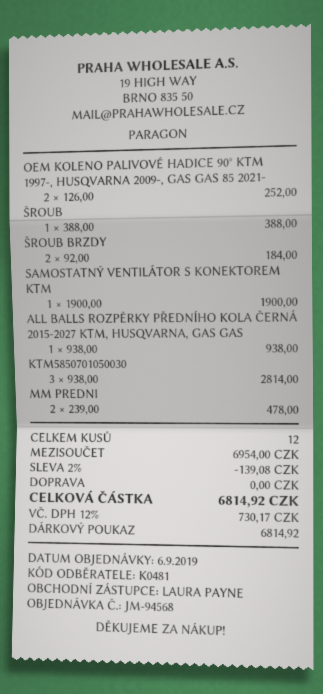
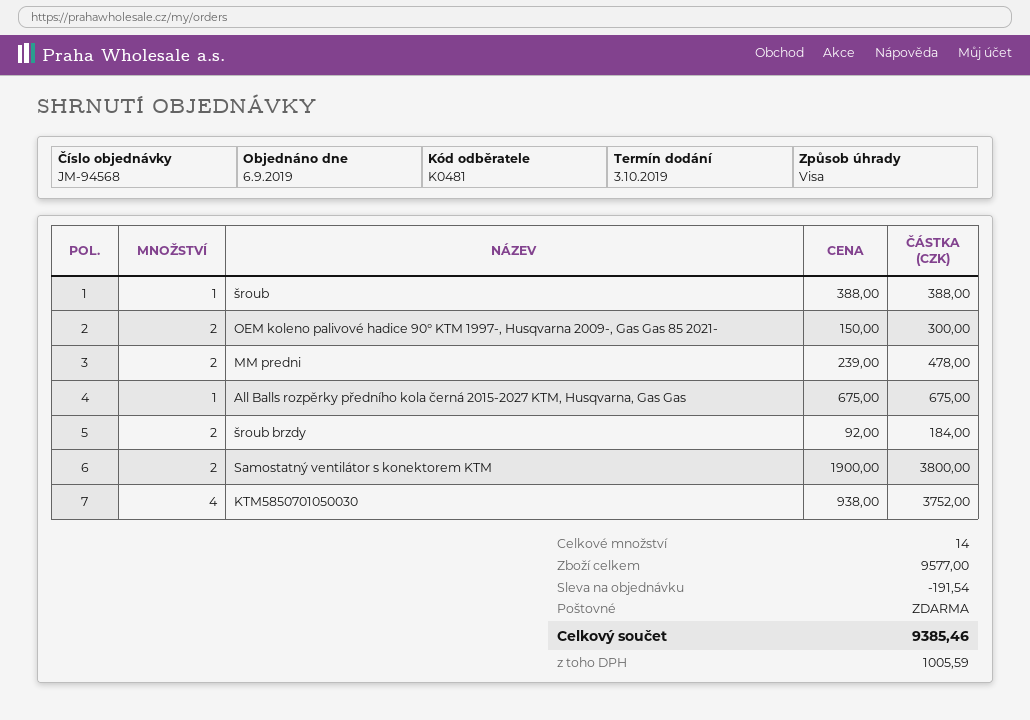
payment method: gift card -> Visa
OEM KOLENO PALIVOVÉ HADICE 90° KTM 1997-, HUSQVARNA 2009-, GAS GAS 85 2021-: 2 x 126.00 = 252.00 -> 2 x 150.00 = 300.00
SAMOSTATNÝ VENTILÁTOR S KONEKTOREM KTM: 1 x 1900.00 = 1900.00 -> 2 x 1900.00 = 3800.00
ALL BALLS ROZPĚRKY PŘEDNÍHO KOLA ČERNÁ 2015-2027 KTM, HUSQVARNA, GAS GAS: 1 x 938.00 = 938.00 -> 1 x 675.00 = 675.00
KTM5850701050030: 3 x 938.00 = 2814.00 -> 4 x 938.00 = 3752.00
total quantity: 12 -> 14
subtotal: 6954.00 -> 9577.00
discount: 139.08 -> 191.54
tax: 730.17 -> 1005.59
total: 6814.92 -> 9385.46

